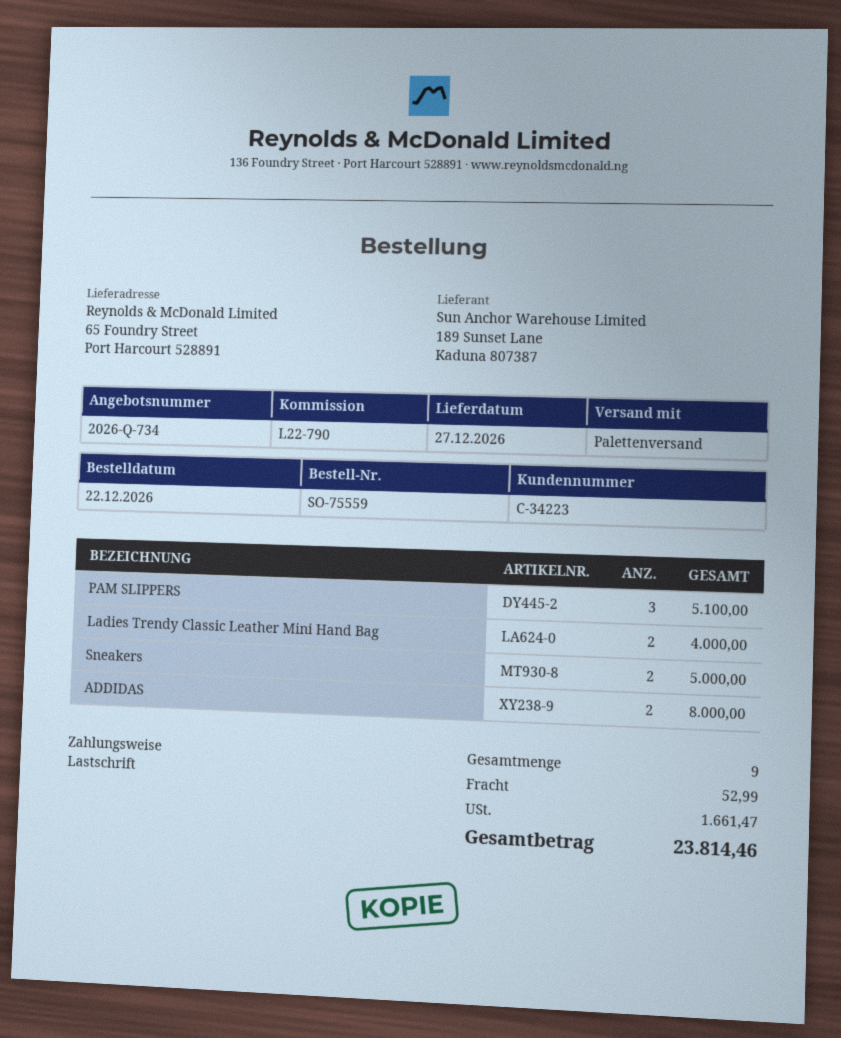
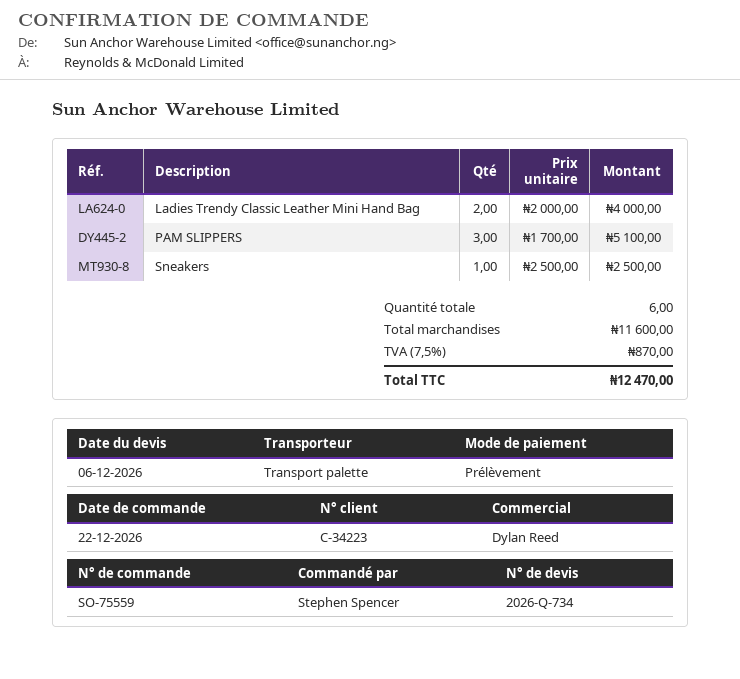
Sneakers: 2 for 5000.00 -> 1 for 2500.00
ADDIDAS: 2 for 8000.00 -> none
total quantity: 9 -> 6
shipping: 52.99 -> none
tax: 1661.47 -> 870.00
total: 23814.46 -> 12470.00

